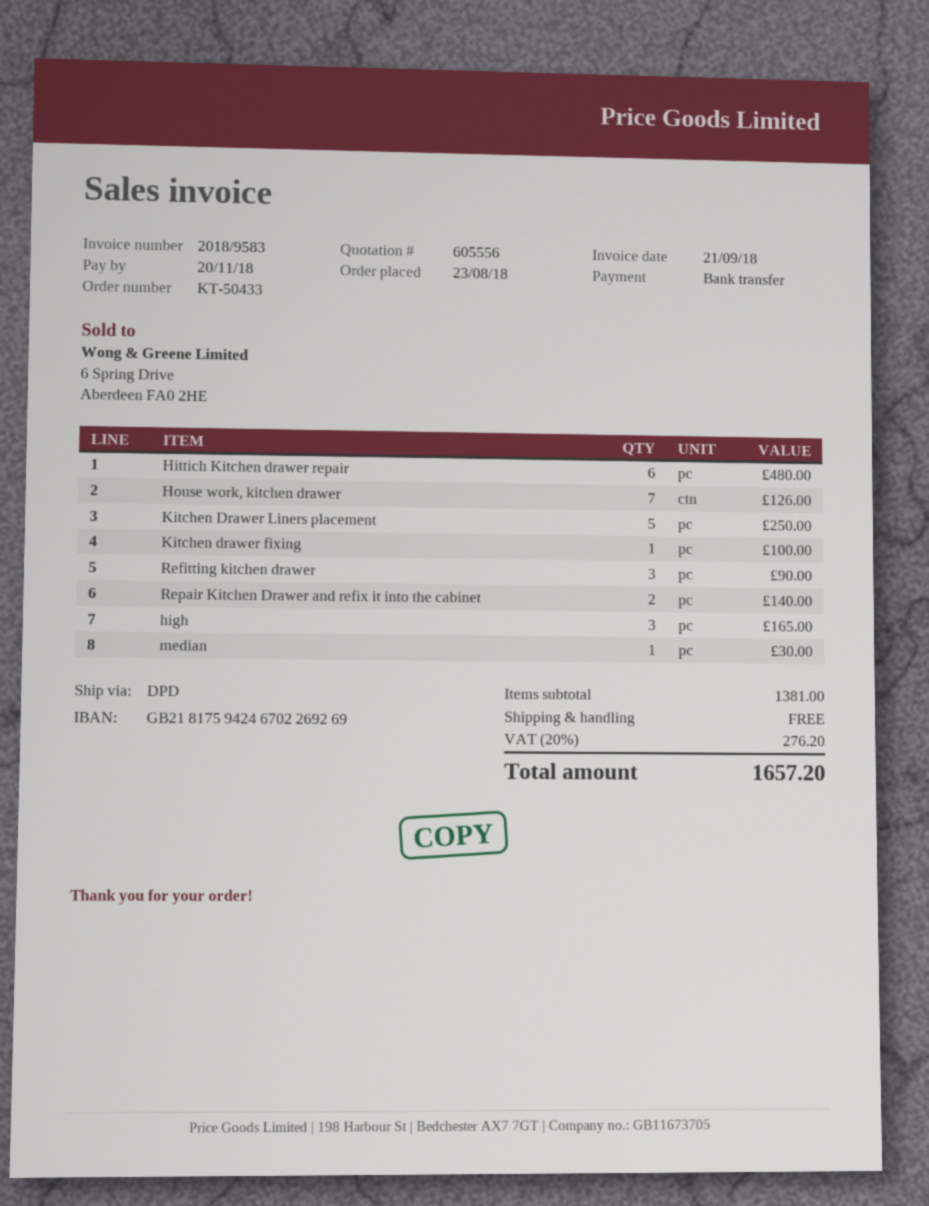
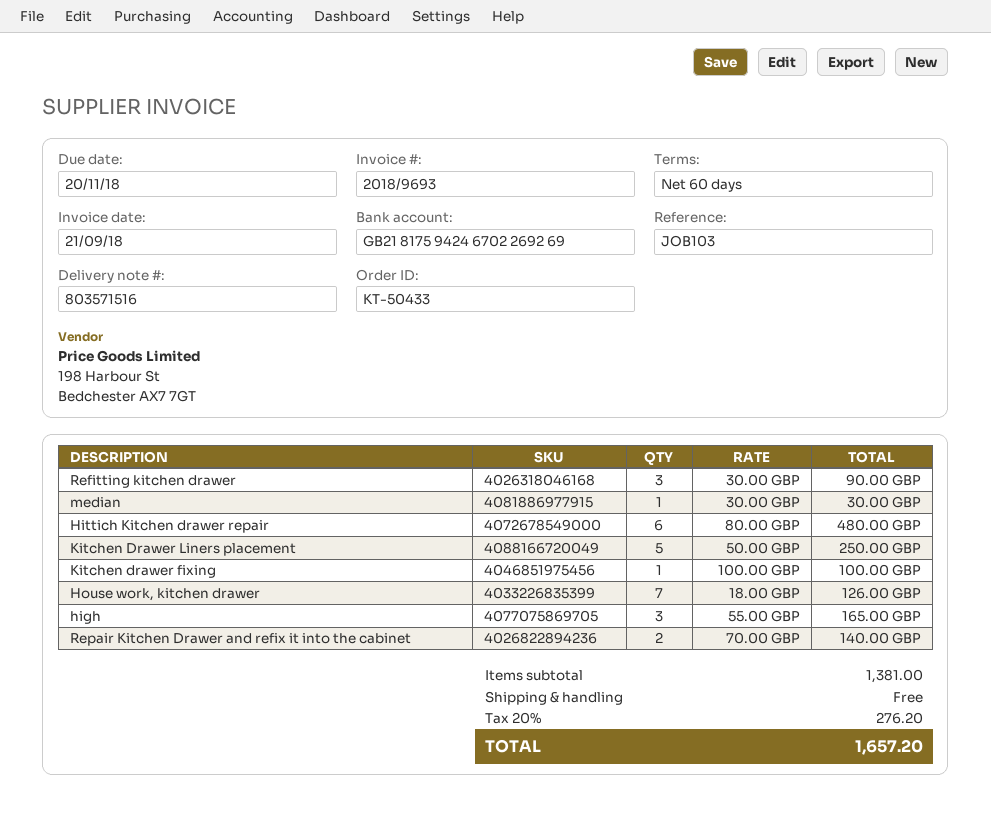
invoice number: 2018/9583 -> 2018/9693

